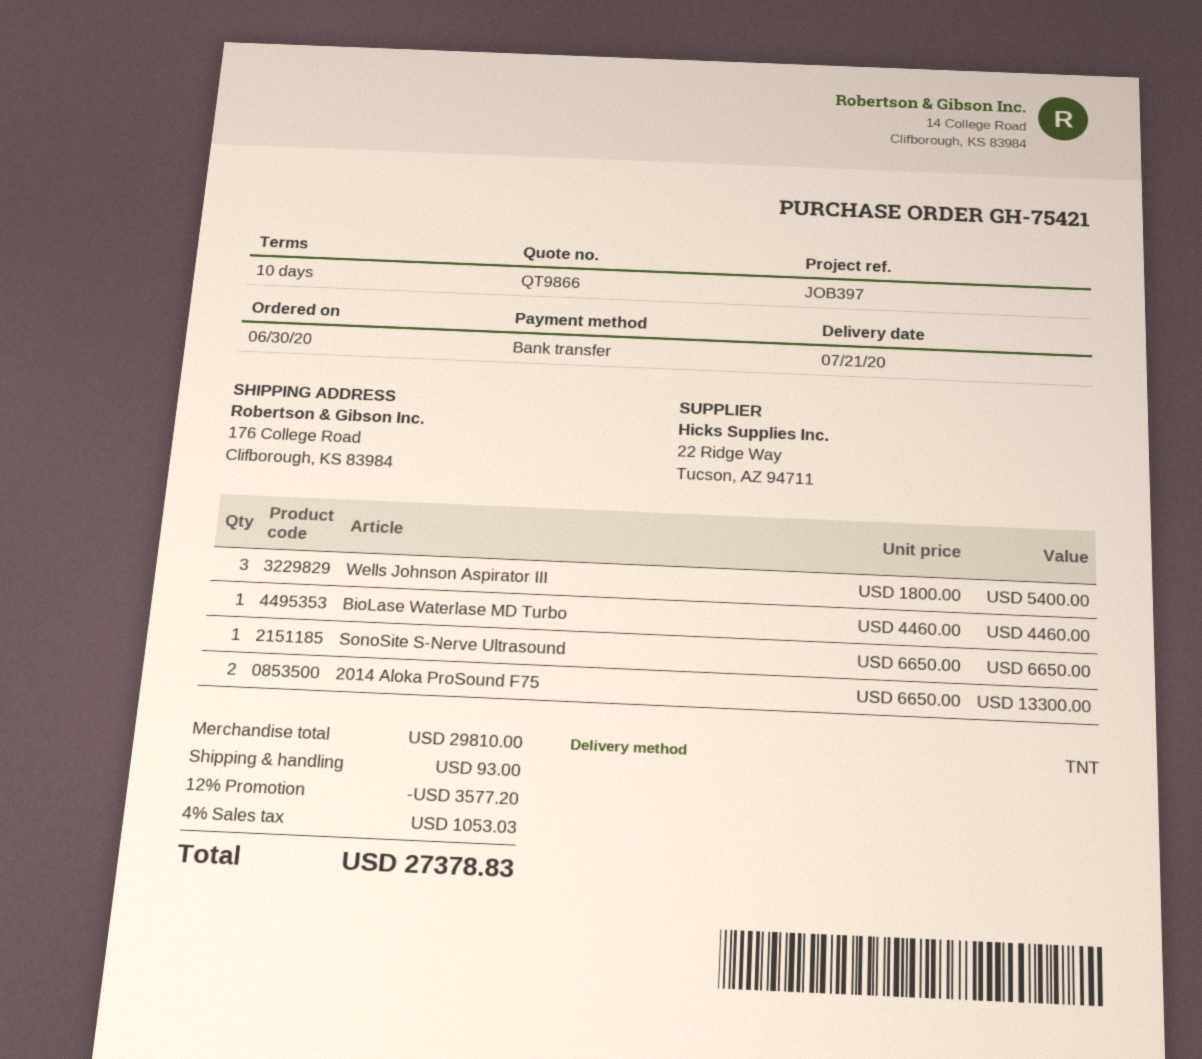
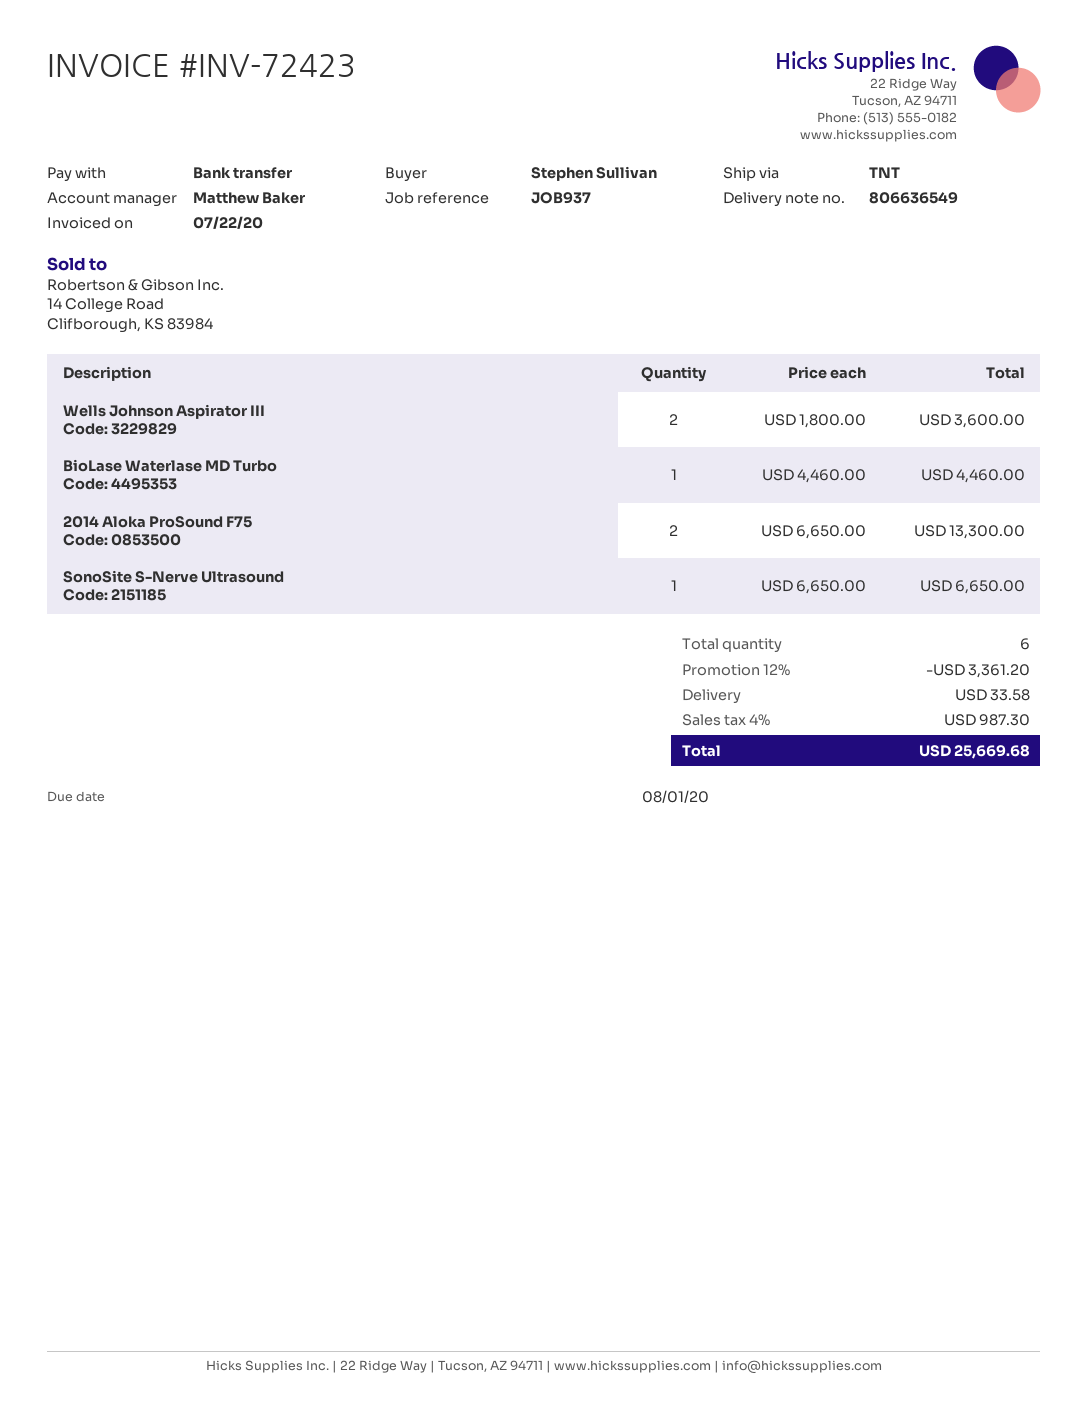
reference: JOB397 -> JOB937
Wells Johnson Aspirator III: 3 x 1800.00 = 5400.00 -> 2 x 1800.00 = 3600.00
discount: 12% = 3577.20 -> 12% = 3361.20
shipping: 93.00 -> 33.58
tax: 4% = 1053.03 -> 4% = 987.30
total: 27378.83 -> 25669.68

